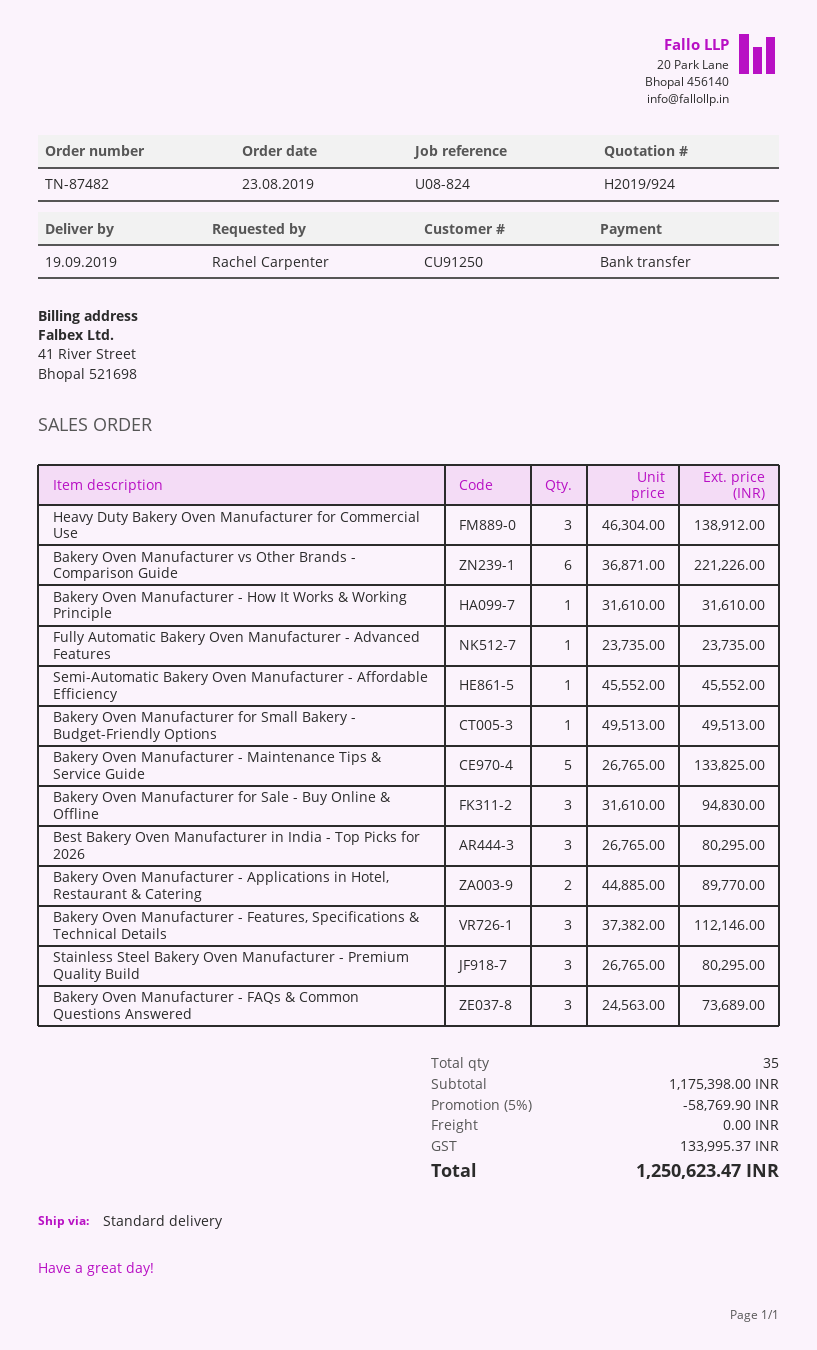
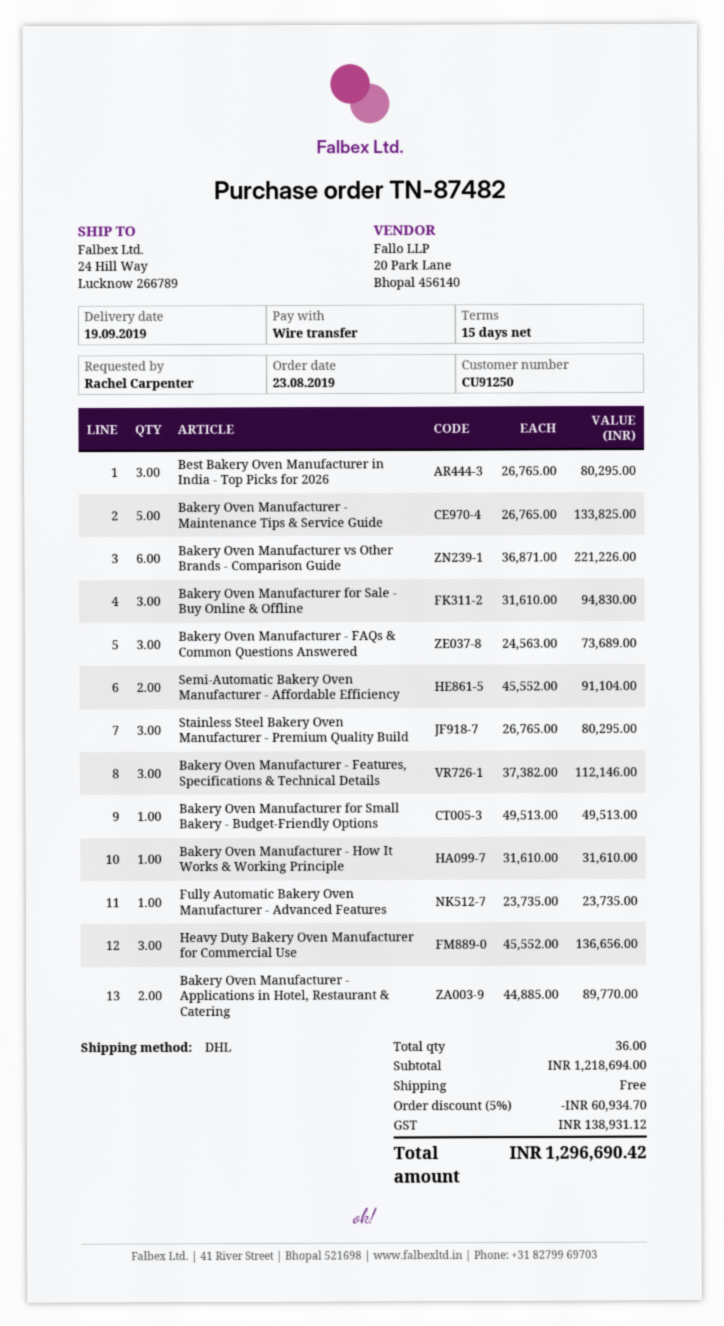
shipping method: standard -> DHL
Heavy Duty Bakery Oven Manufacturer for Commercial Use: 3 x 46304.00 = 138912.00 -> 3 x 45552.00 = 136656.00
Semi-Automatic Bakery Oven Manufacturer - Affordable Efficiency: 1 x 45552.00 = 45552.00 -> 2 x 45552.00 = 91104.00
total quantity: 35 -> 36
subtotal: 1175398.00 -> 1218694.00
discount: 5% = 58769.90 -> 5% = 60934.70
tax: 133995.37 -> 138931.12
total: 1250623.47 -> 1296690.42

